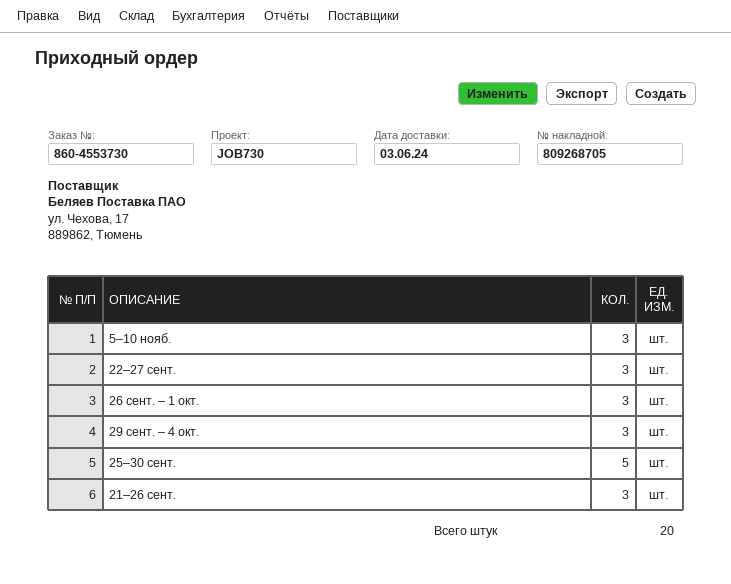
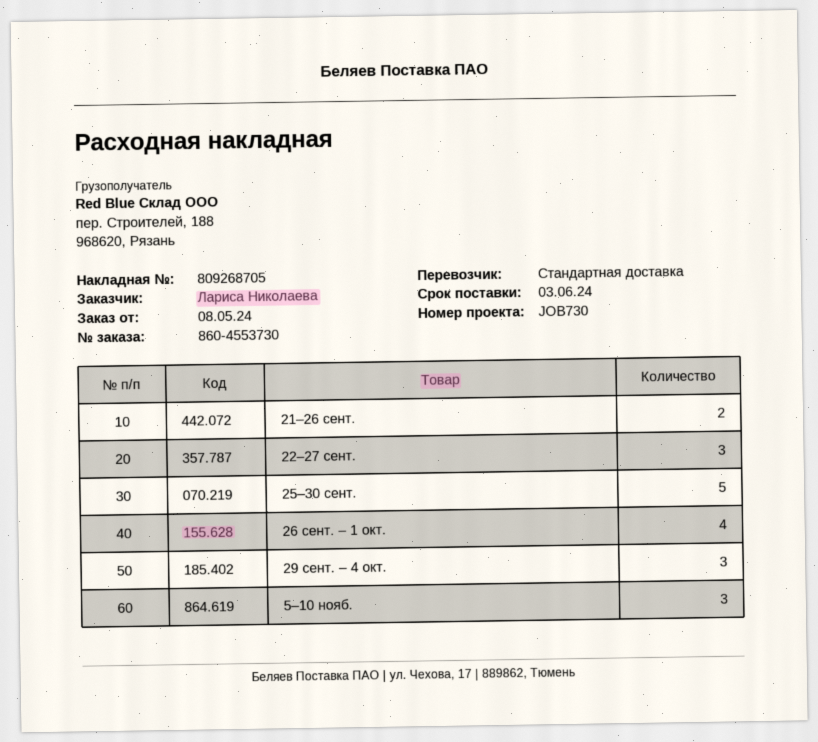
26 сент. – 1 окт.: 3 -> 4
21–26 сент.: 3 -> 2

